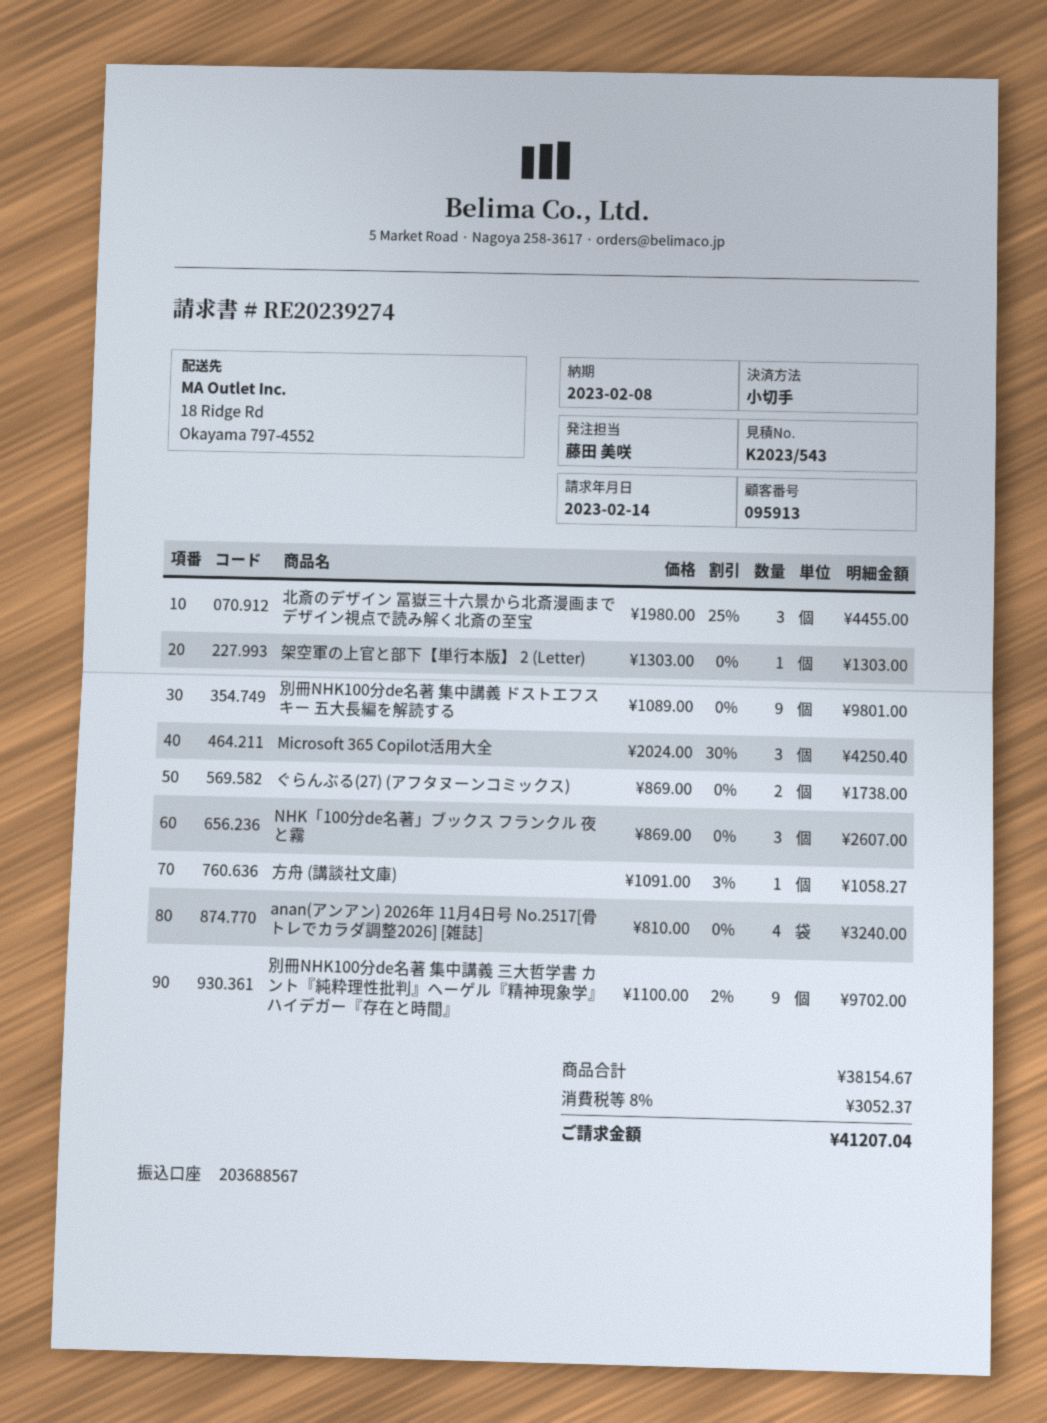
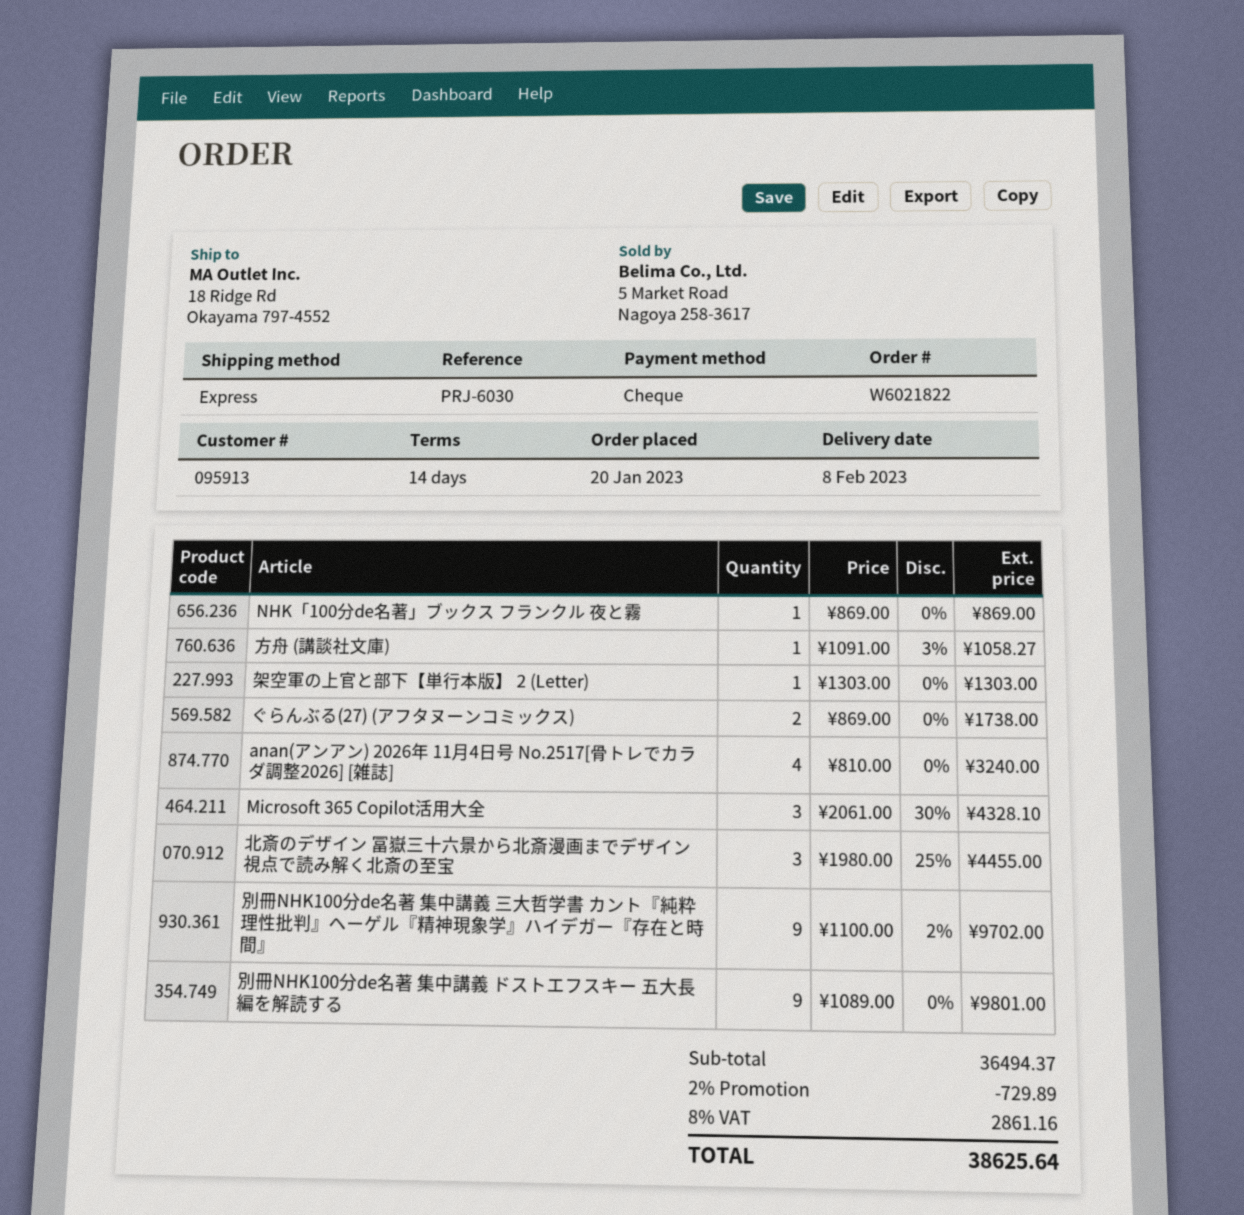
Microsoft 365 Copilot活用大全: 3 x 2024.00 - 30% = 4250.40 -> 3 x 2061.00 - 30% = 4328.10
NHK「100分de名著」ブックス フランクル 夜と霧: 3 x 869.00 = 2607.00 -> 1 x 869.00 = 869.00
subtotal: 38154.67 -> 36494.37
discount: none -> 2% = 729.89
tax: 8% = 3052.37 -> 8% = 2861.16
total: 41207.04 -> 38625.64

